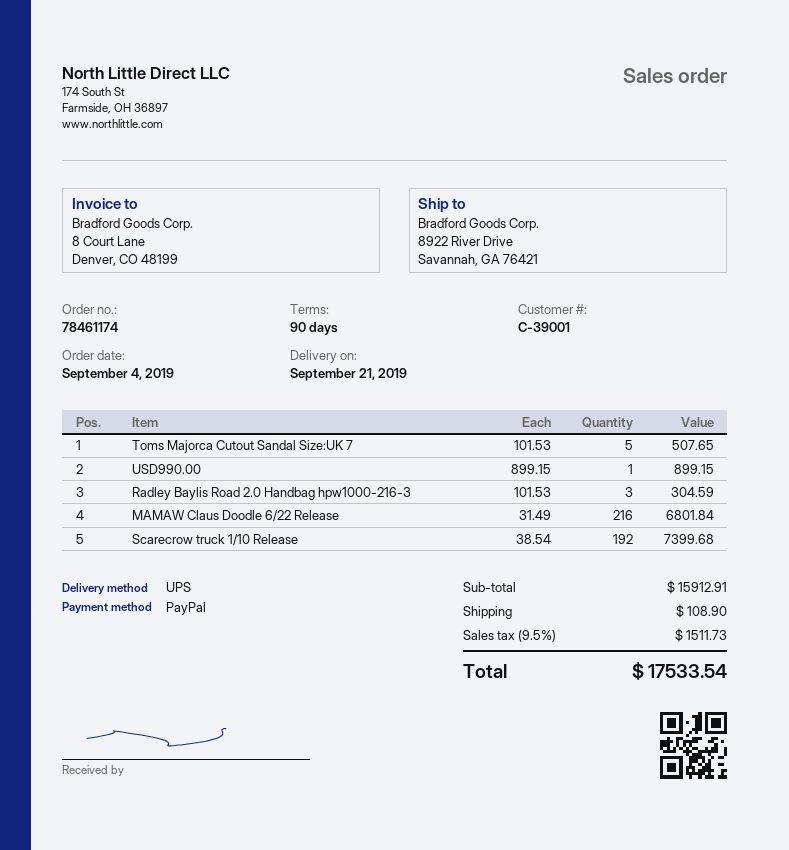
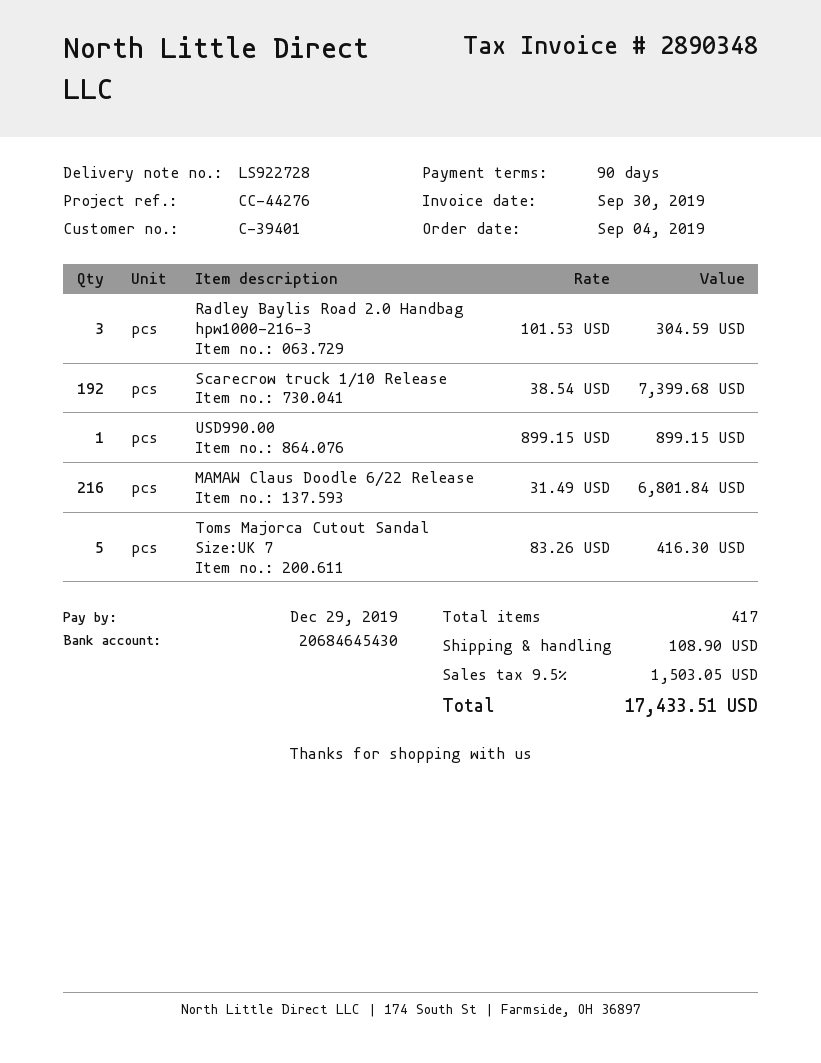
customer number: C-39001 -> C-39401
Toms Majorca Cutout Sandal Size:UK 7: 5 x 101.53 = 507.65 -> 5 x 83.26 = 416.30
tax: 9.5% = 1511.73 -> 9.5% = 1503.05
total: 17533.54 -> 17433.51

